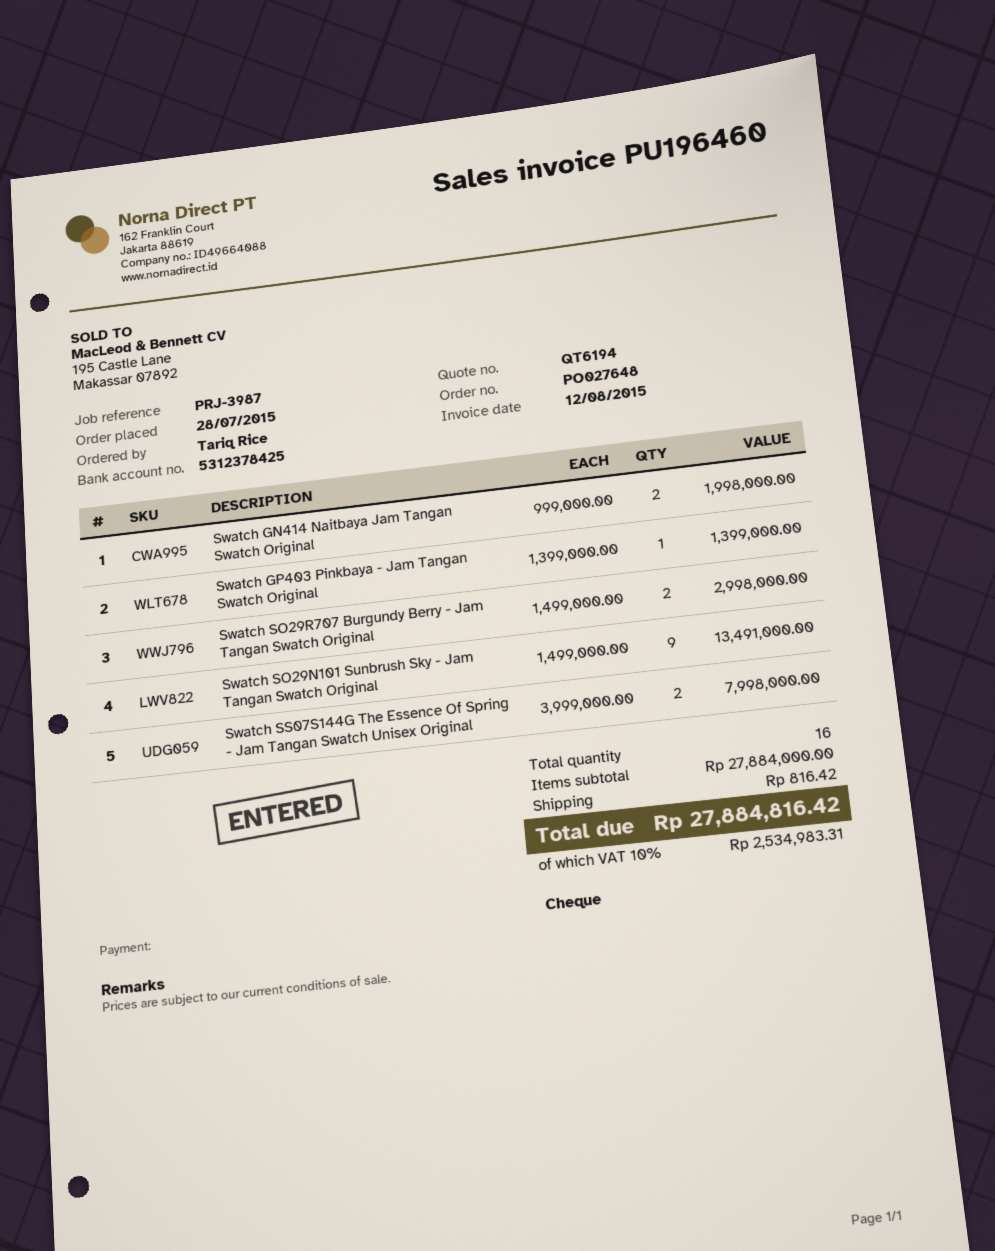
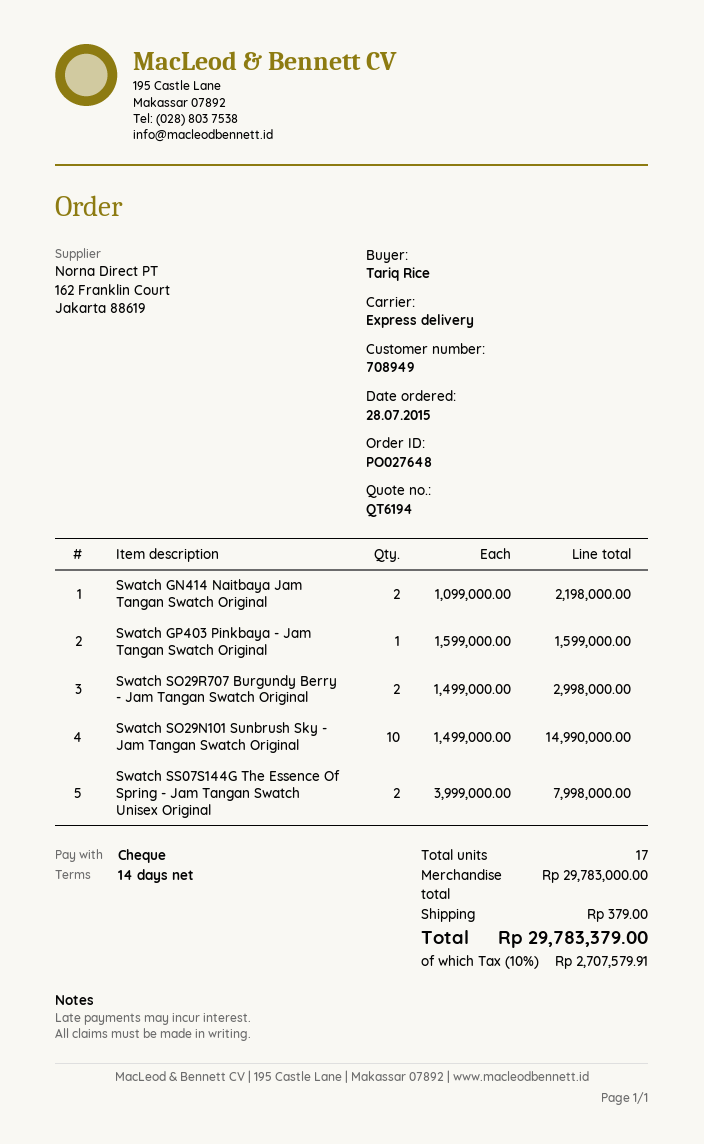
Swatch GN414 Naitbaya Jam Tangan Swatch Original: 2 x 999000.00 = 1998000.00 -> 2 x 1099000.00 = 2198000.00
Swatch GP403 Pinkbaya - Jam Tangan Swatch Original: 1 x 1399000.00 = 1399000.00 -> 1 x 1599000.00 = 1599000.00
Swatch SO29N101 Sunbrush Sky - Jam Tangan Swatch Original: 9 x 1499000.00 = 13491000.00 -> 10 x 1499000.00 = 14990000.00
total quantity: 16 -> 17
subtotal: 27884000.00 -> 29783000.00
shipping: 816.42 -> 379.00
tax: 10% = 2534983.31 -> 10% = 2707579.91
total: 27884816.42 -> 29783379.00

